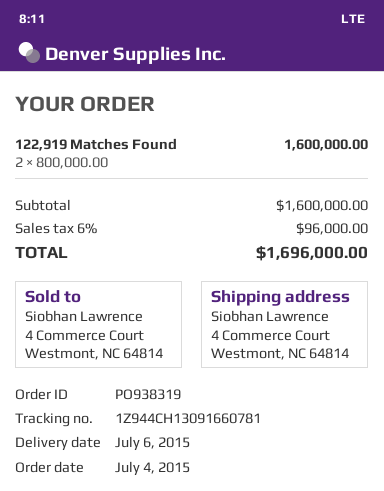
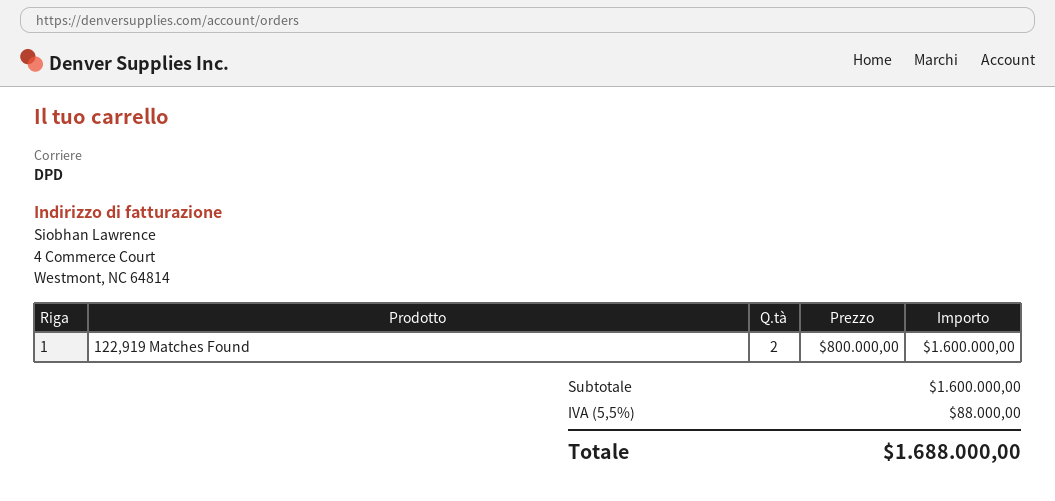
tax: 6% = 96000.00 -> 5.5% = 88000.00
total: 1696000.00 -> 1688000.00

